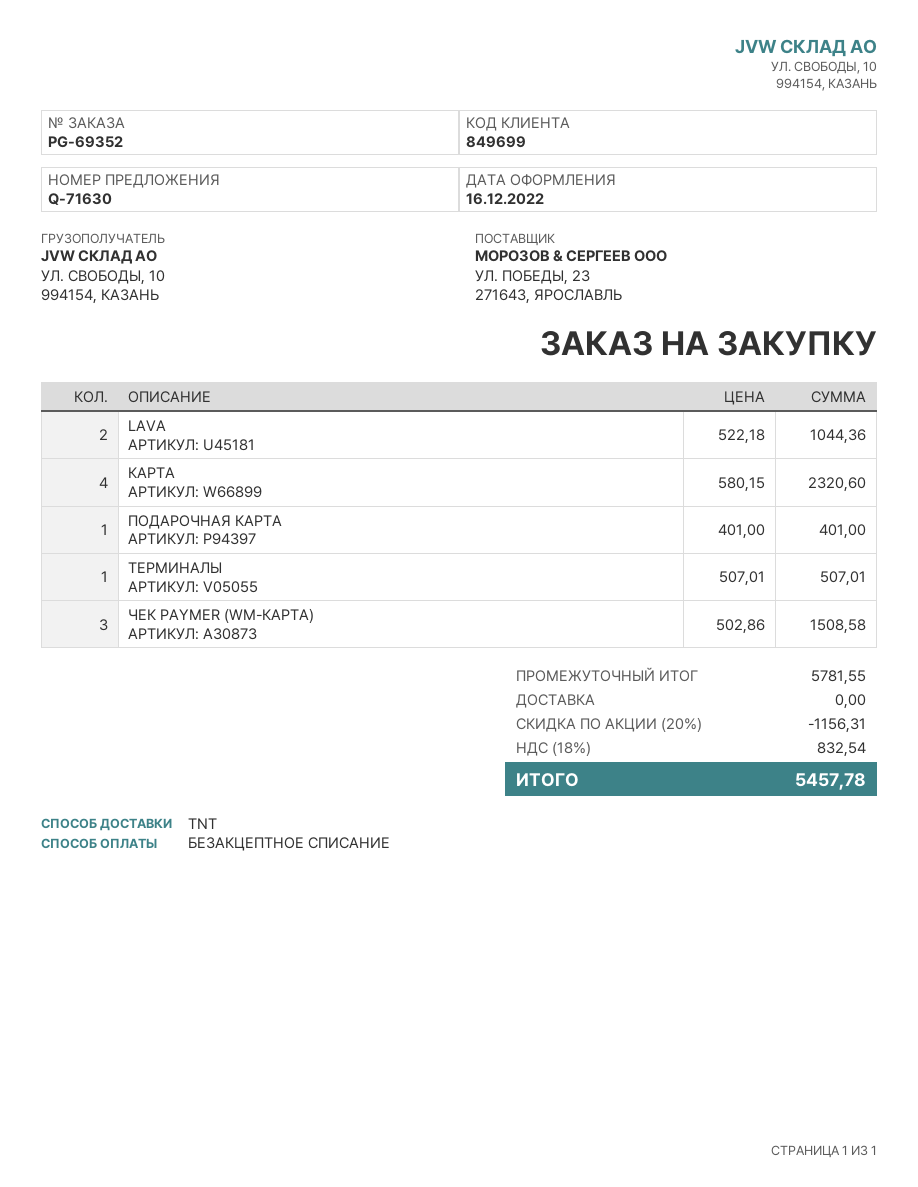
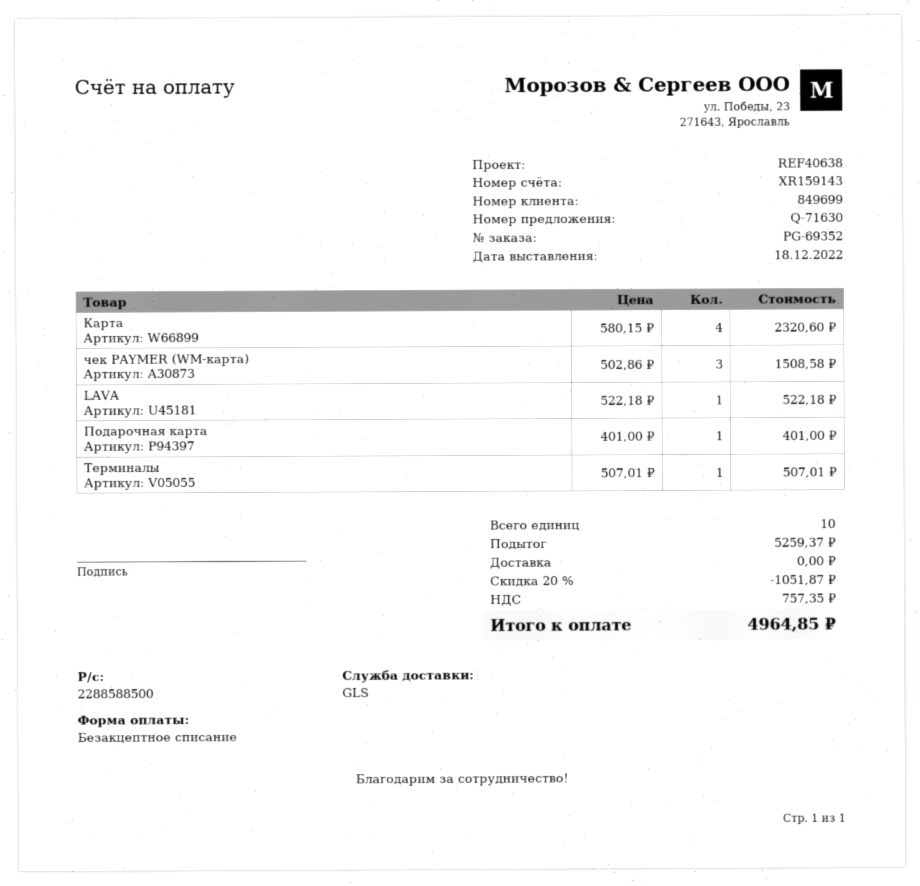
shipping method: TNT -> GLS
LAVA: 2 x 522.18 = 1044.36 -> 1 x 522.18 = 522.18
subtotal: 5781.55 -> 5259.37
discount: 20% = 1156.31 -> 20% = 1051.87
tax: 832.54 -> 757.35
total: 5457.78 -> 4964.85

